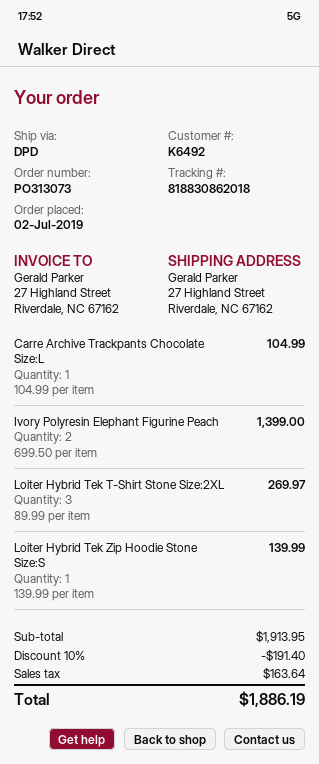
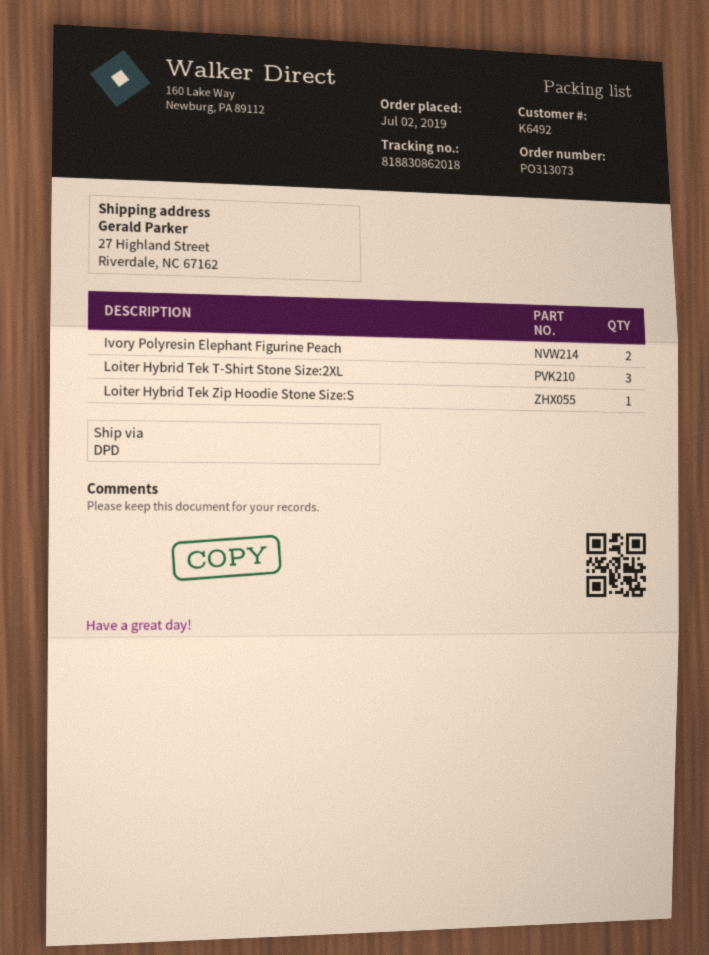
Carre Archive Trackpants Chocolate Size:L: 1 -> none

